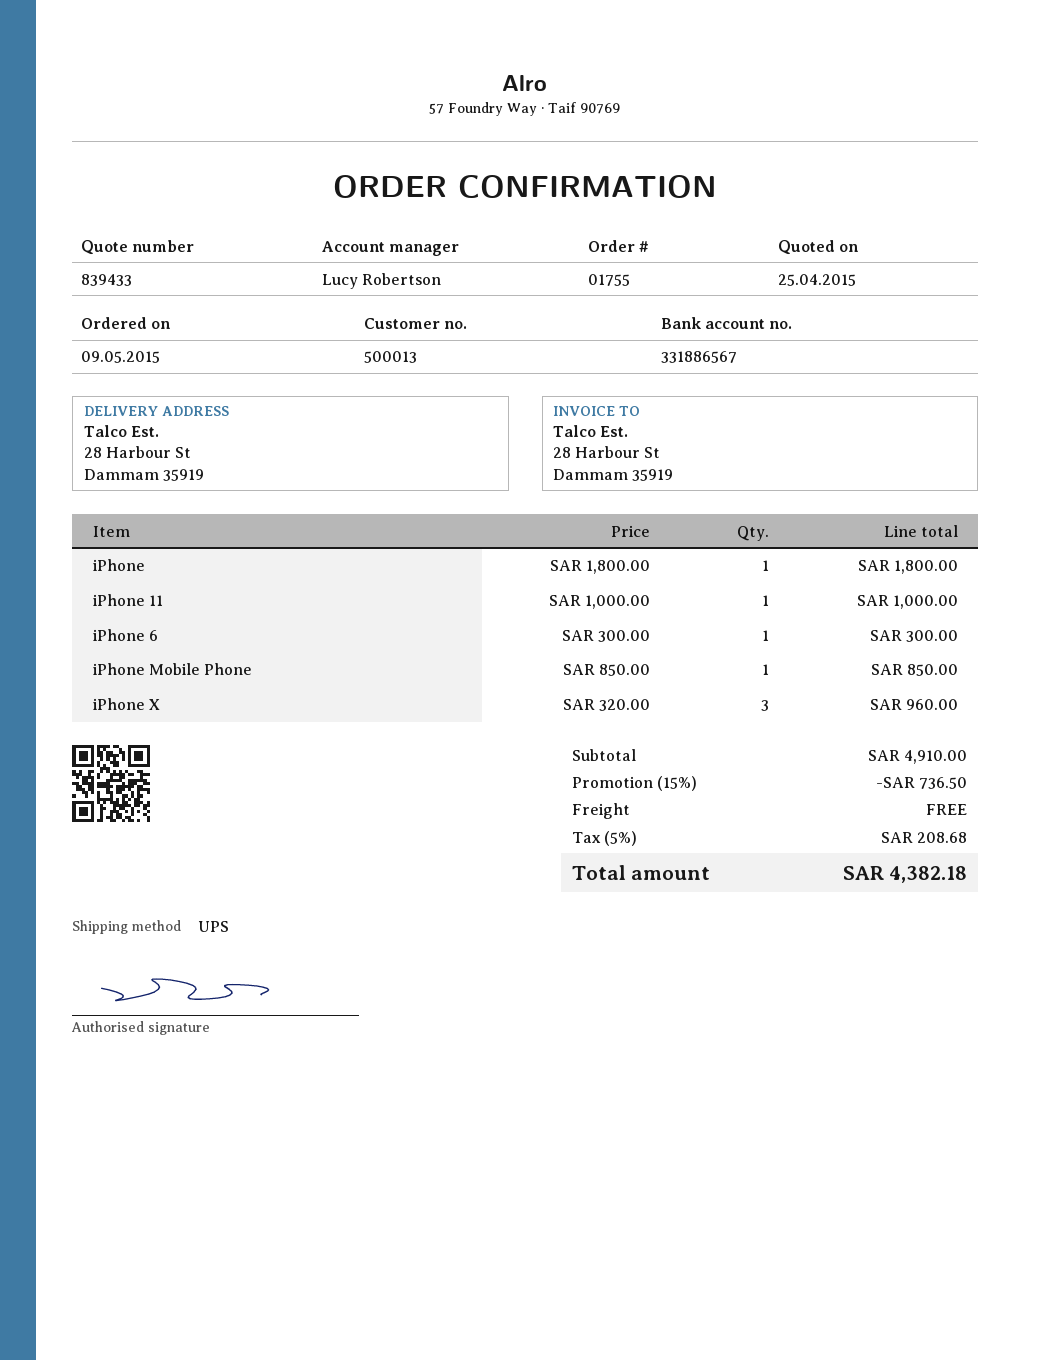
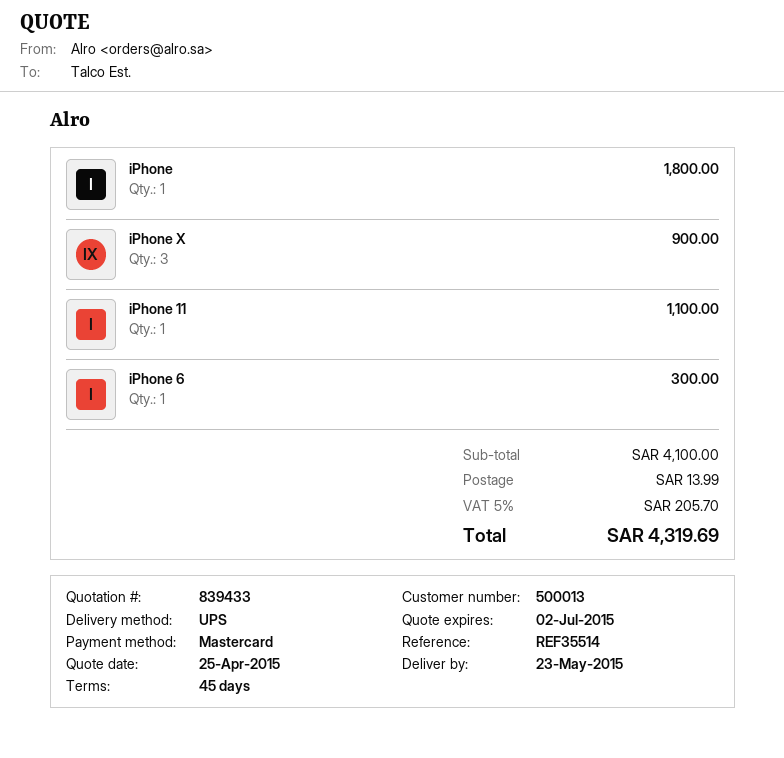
iPhone 11: 1 for 1000.00 -> 1 for 1100.00
iPhone Mobile Phone: 1 for 850.00 -> none
iPhone X: 3 for 960.00 -> 3 for 900.00
subtotal: 4910.00 -> 4100.00
discount: 15% = 736.50 -> none
shipping: 0.00 -> 13.99
tax: 5% = 208.68 -> 5% = 205.70
total: 4382.18 -> 4319.69

